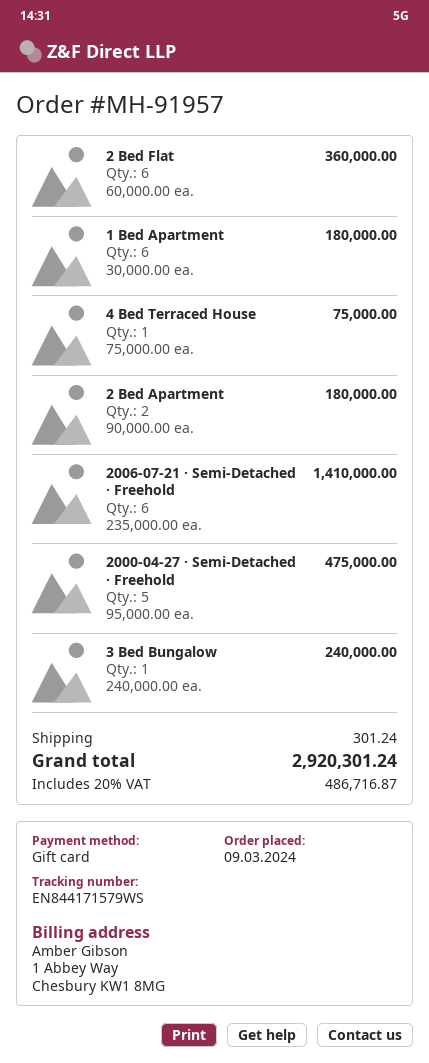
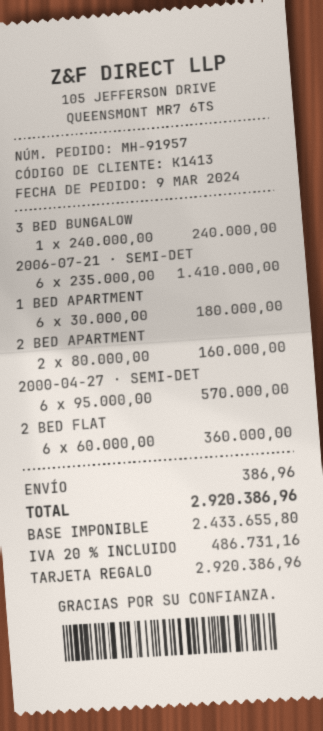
4 Bed Terraced House: 1 x 75000.00 = 75000.00 -> none
2 Bed Apartment: 2 x 90000.00 = 180000.00 -> 2 x 80000.00 = 160000.00
2000-04-27 · Semi-Detached · Freehold: 5 x 95000.00 = 475000.00 -> 6 x 95000.00 = 570000.00
shipping: 301.24 -> 386.96
tax: 20% = 486716.87 -> 20% = 486731.16
total: 2920301.24 -> 2920386.96

